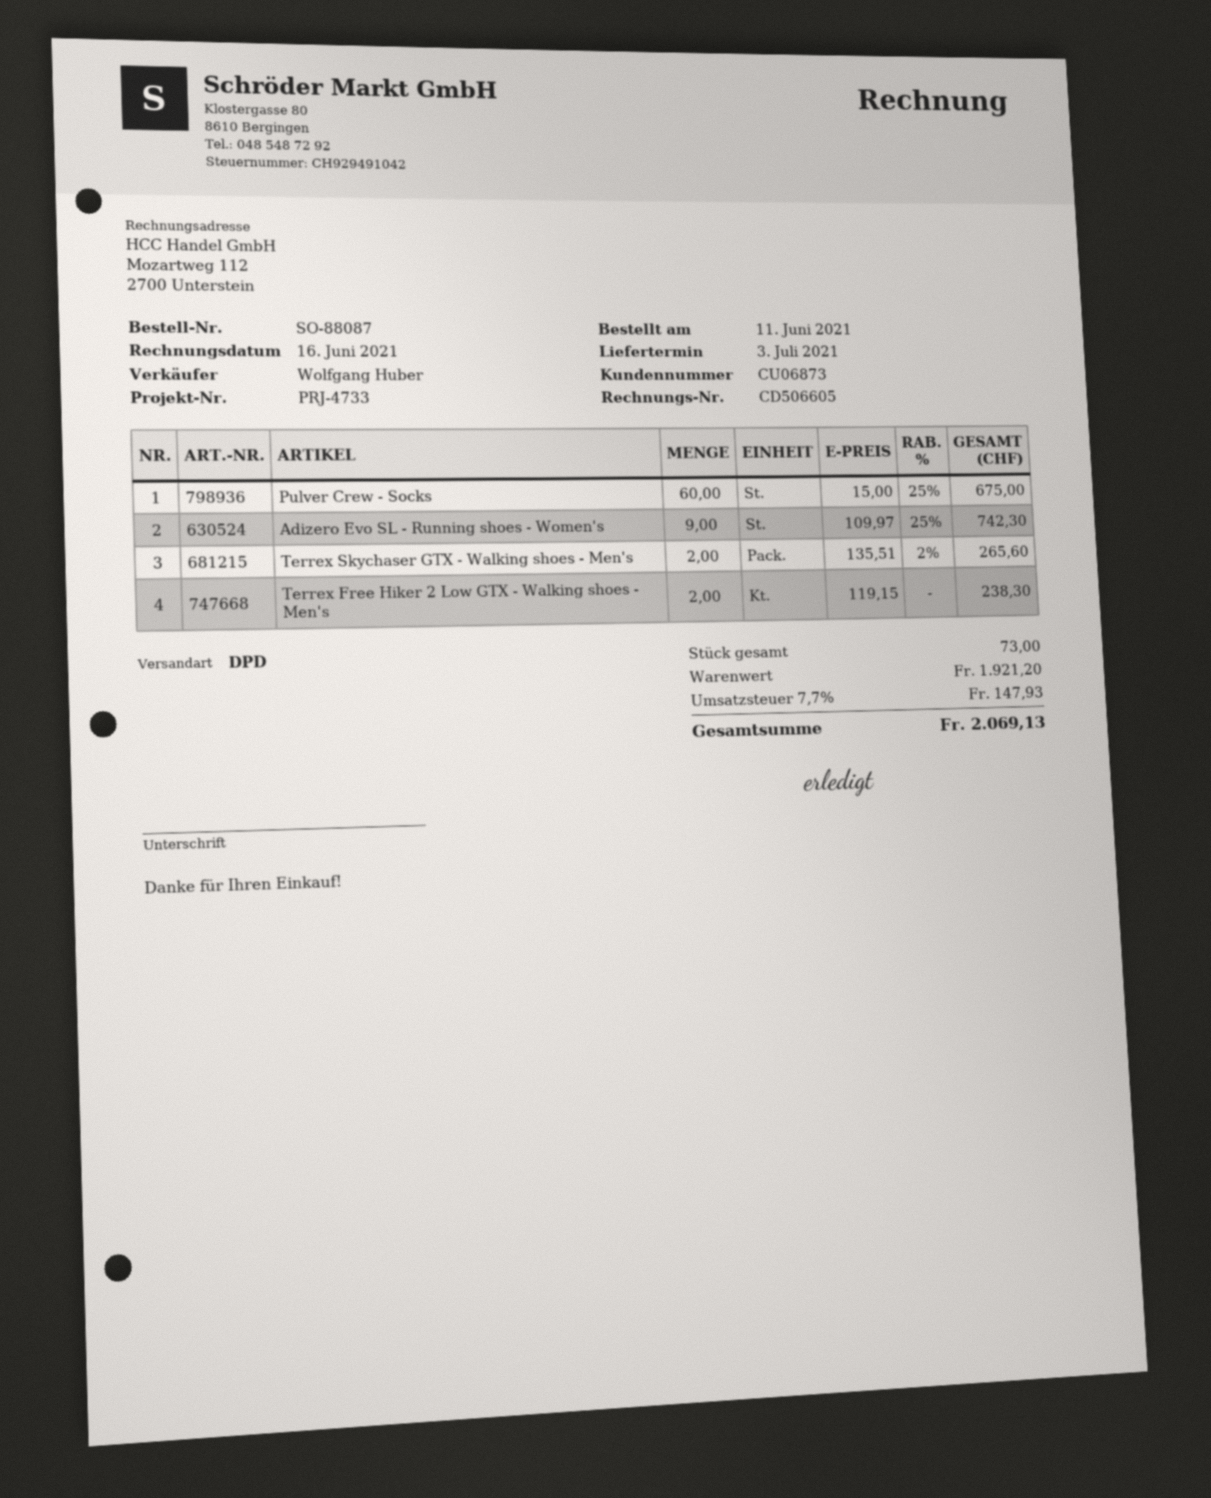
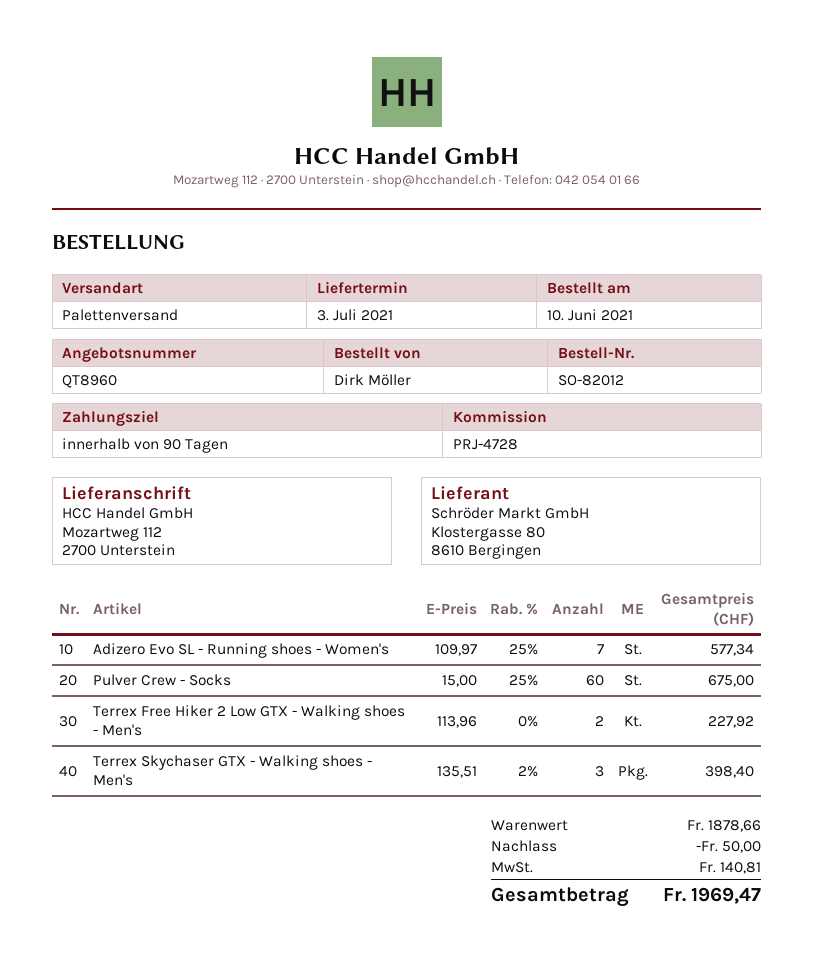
order number: SO-88087 -> SO-82012
order date: 2021-06-11 -> 2021-06-10
reference: PRJ-4733 -> PRJ-4728
shipping method: DPD -> pallet freight
Adizero Evo SL - Running shoes - Women's: 9 x 109.97 - 25% = 742.30 -> 7 x 109.97 - 25% = 577.34
Terrex Skychaser GTX - Walking shoes - Men's: 2 x 135.51 - 2% = 265.60 -> 3 x 135.51 - 2% = 398.40
Terrex Free Hiker 2 Low GTX - Walking shoes - Men's: 2 x 119.15 = 238.30 -> 2 x 113.96 = 227.92
subtotal: 1921.20 -> 1878.66
discount: none -> 50.00
tax: 147.93 -> 140.81
total: 2069.13 -> 1969.47

